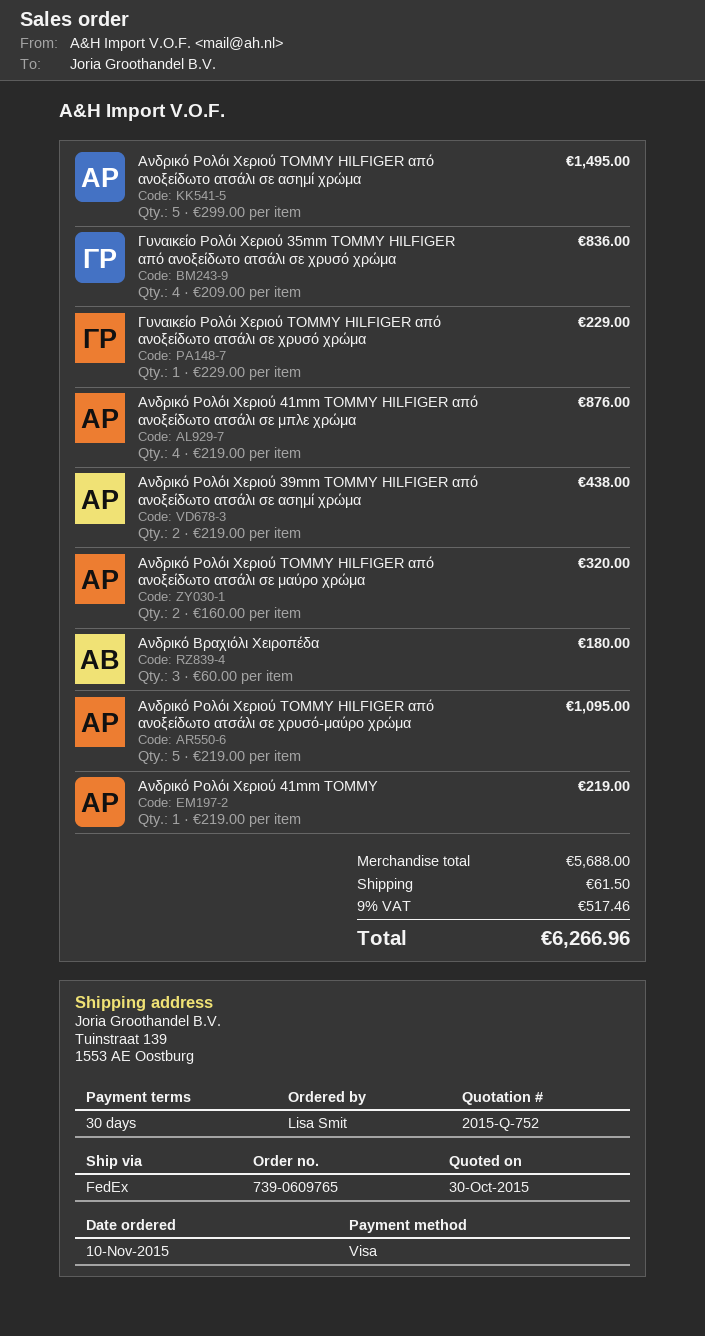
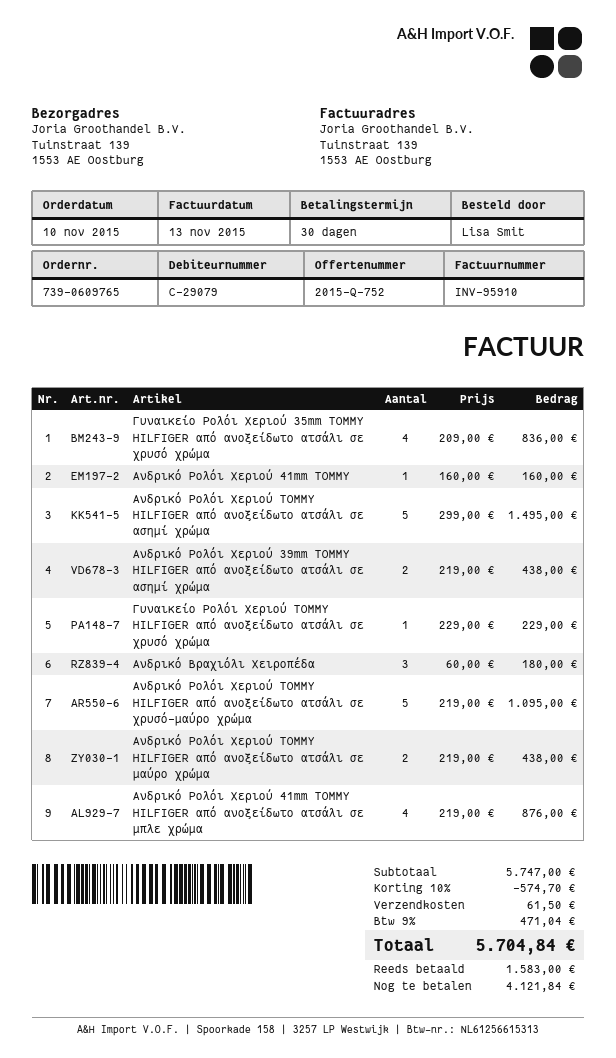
Ανδρικό Ρολόι Χεριού TOMMY HILFIGER από ανοξείδωτο ατσάλι σε μαύρο χρώμα: 2 x 160.00 = 320.00 -> 2 x 219.00 = 438.00
Ανδρικό Ρολόι Χεριού 41mm TOMMY: 1 x 219.00 = 219.00 -> 1 x 160.00 = 160.00
subtotal: 5688.00 -> 5747.00
discount: none -> 10% = 574.70
tax: 9% = 517.46 -> 9% = 471.04
total: 6266.96 -> 5704.84

